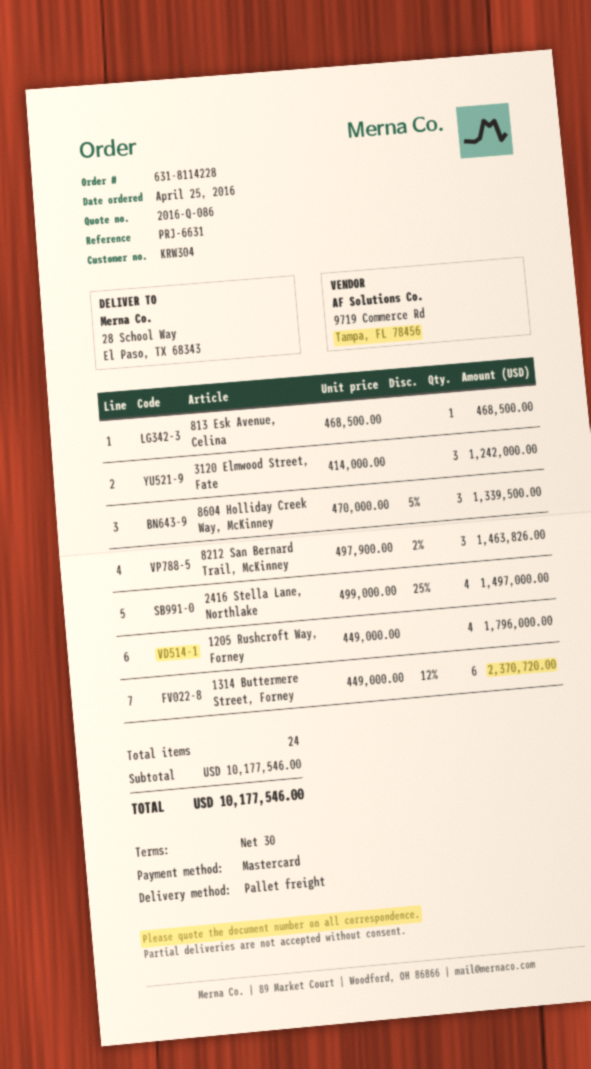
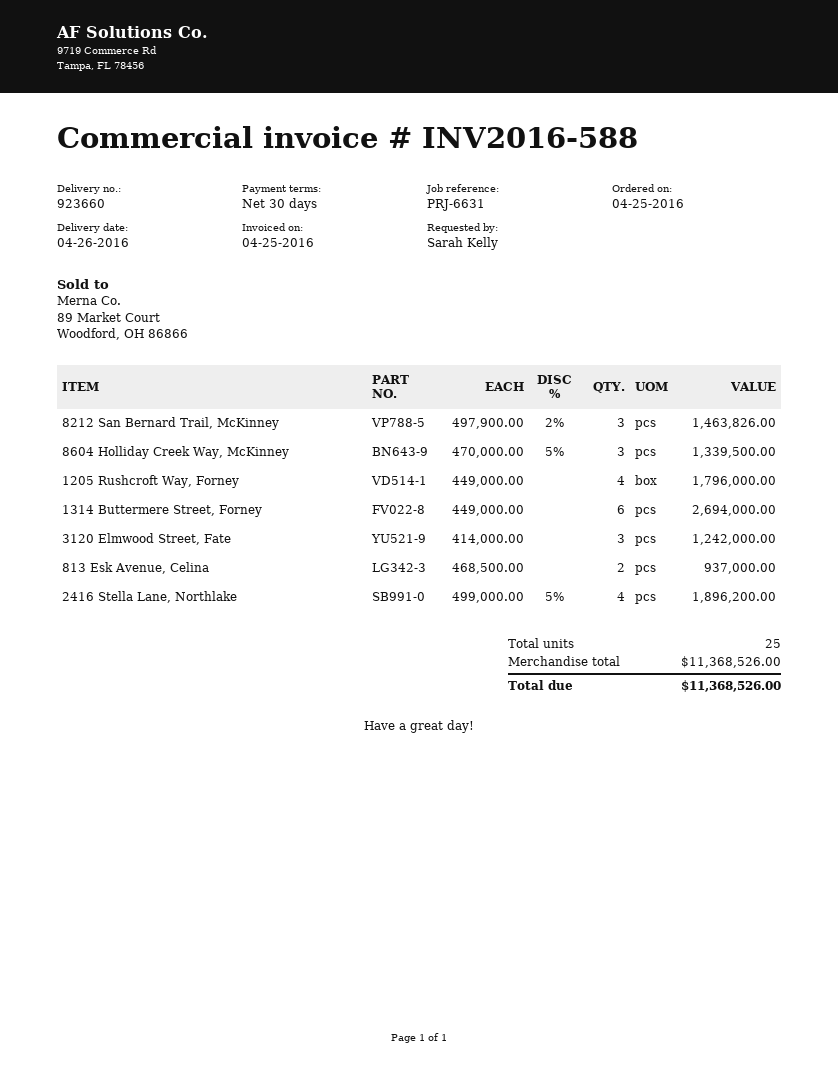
813 Esk Avenue, Celina: 1 x 468500.00 = 468500.00 -> 2 x 468500.00 = 937000.00
2416 Stella Lane, Northlake: 4 x 499000.00 - 25% = 1497000.00 -> 4 x 499000.00 - 5% = 1896200.00
1314 Buttermere Street, Forney: 6 x 449000.00 - 12% = 2370720.00 -> 6 x 449000.00 = 2694000.00
total quantity: 24 -> 25
subtotal: 10177546.00 -> 11368526.00
total: 10177546.00 -> 11368526.00

